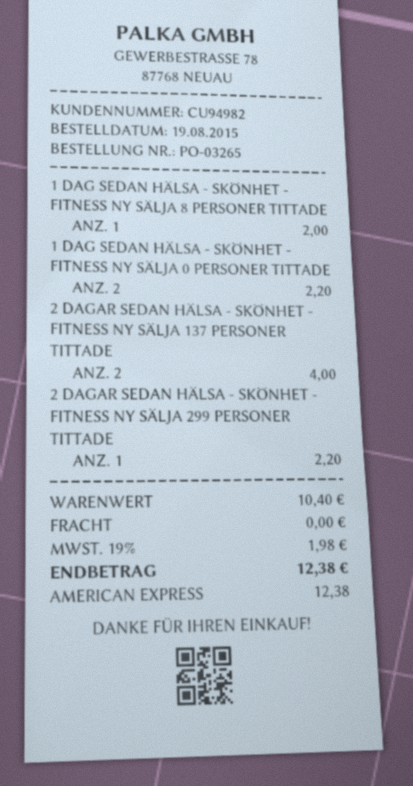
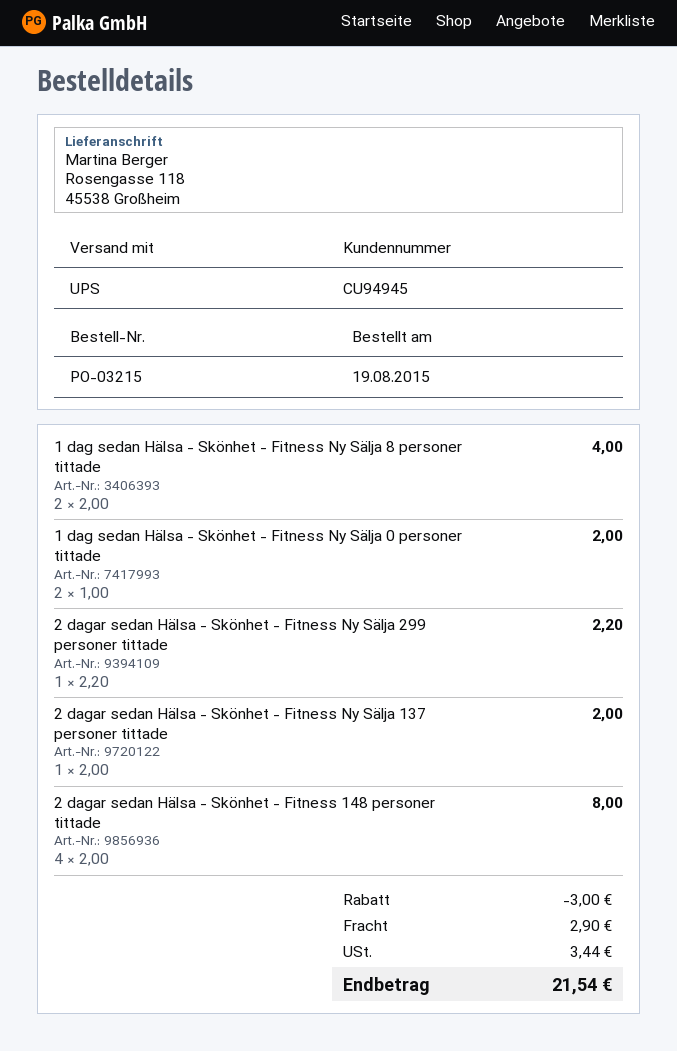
order number: PO-03265 -> PO-03215
customer number: CU94982 -> CU94945
1 DAG SEDAN HÄLSA - SKÖNHET - FITNESS NY SÄLJA 8 PERSONER TITTADE: 1 for 2.00 -> 2 for 4.00
1 DAG SEDAN HÄLSA - SKÖNHET - FITNESS NY SÄLJA 0 PERSONER TITTADE: 2 for 2.20 -> 2 for 2.00
2 DAGAR SEDAN HÄLSA - SKÖNHET - FITNESS NY SÄLJA 137 PERSONER TITTADE: 2 for 4.00 -> 1 for 2.00
2 dagar sedan Hälsa - Skönhet - Fitness 148 personer tittade: none -> 4 for 8.00
discount: none -> 3.00
shipping: 0.00 -> 2.90
tax: 1.98 -> 3.44
total: 12.38 -> 21.54

